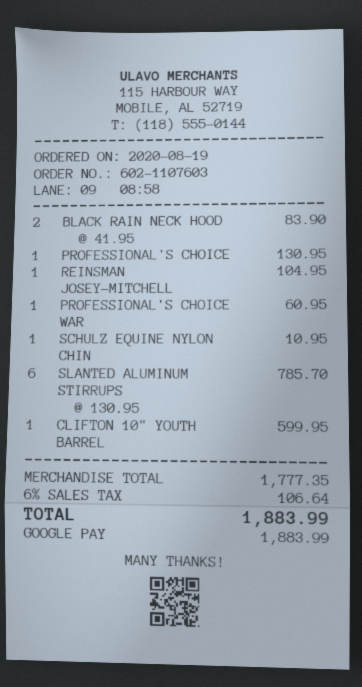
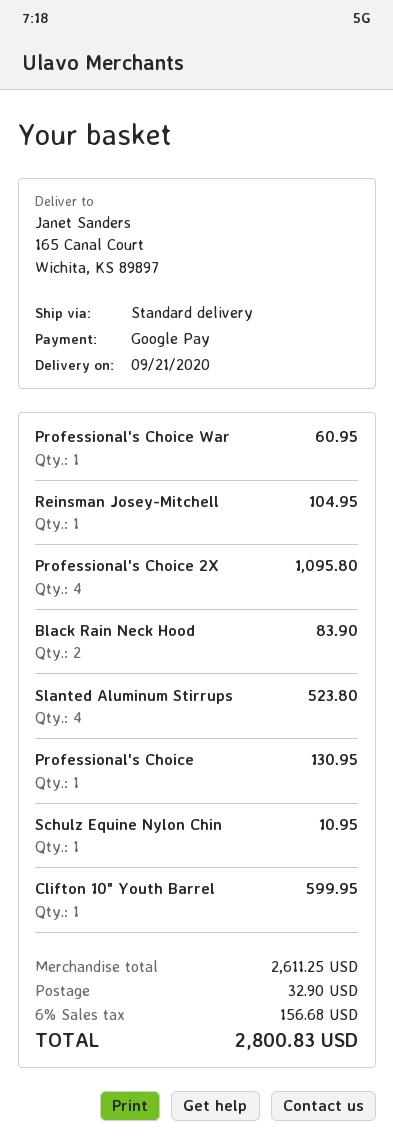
SLANTED ALUMINUM STIRRUPS: 6 for 785.70 -> 4 for 523.80
Professional's Choice 2X: none -> 4 for 1095.80
subtotal: 1777.35 -> 2611.25
shipping: none -> 32.90
tax: 6% = 106.64 -> 6% = 156.68
total: 1883.99 -> 2800.83

